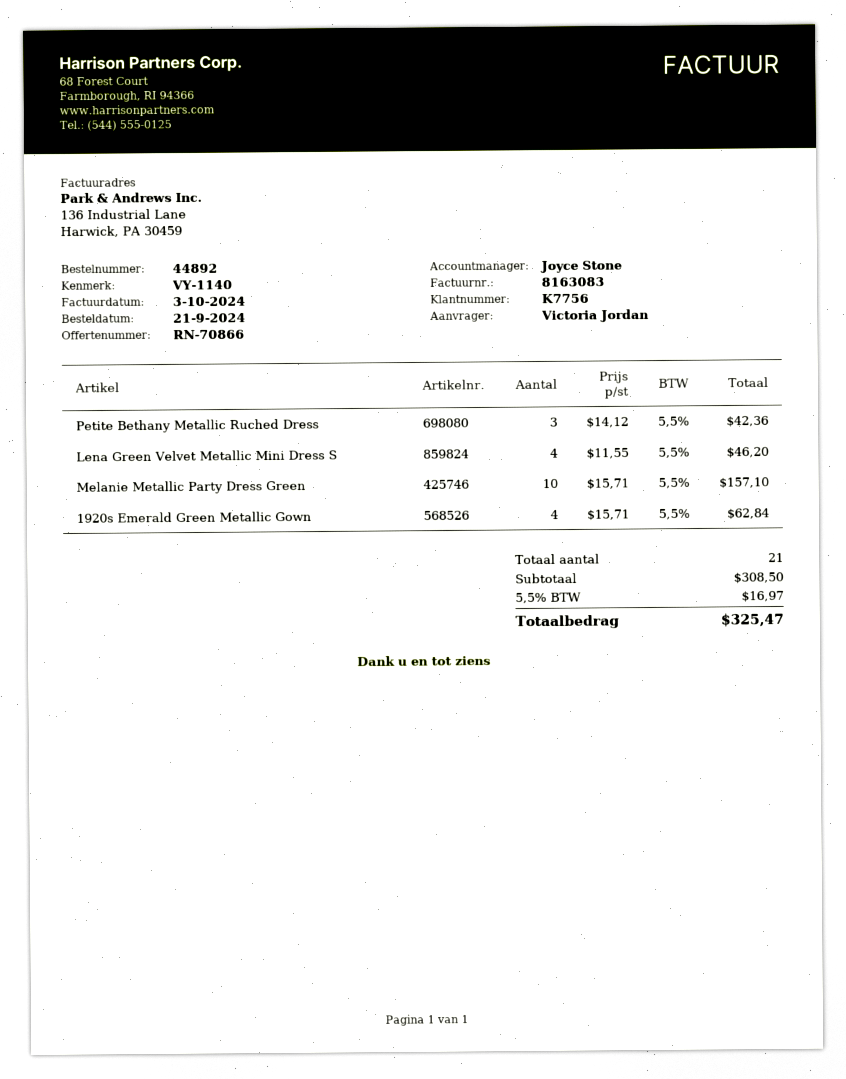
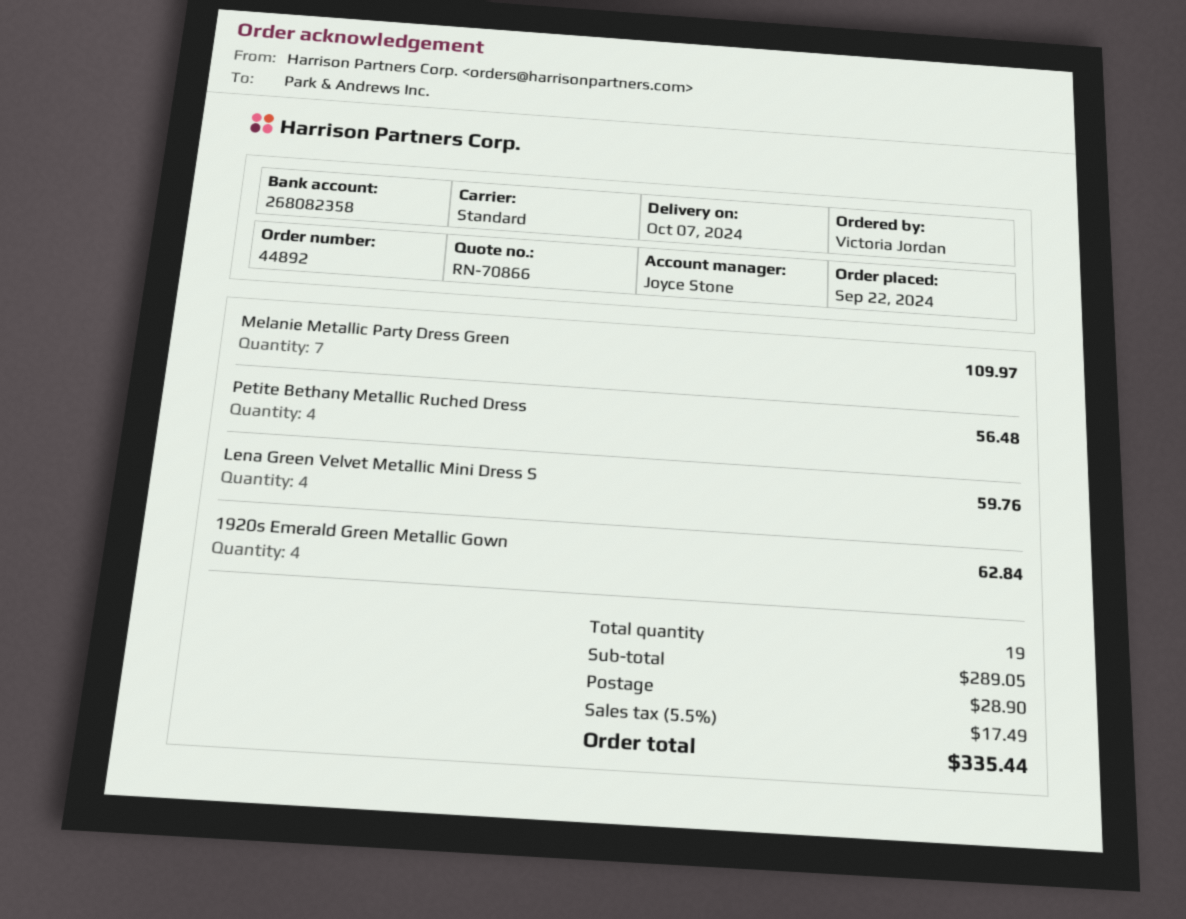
order date: 2024-09-21 -> 2024-09-22
Petite Bethany Metallic Ruched Dress: 3 for 42.36 -> 4 for 56.48
Lena Green Velvet Metallic Mini Dress S: 4 for 46.20 -> 4 for 59.76
Melanie Metallic Party Dress Green: 10 for 157.10 -> 7 for 109.97
total quantity: 21 -> 19
subtotal: 308.50 -> 289.05
shipping: none -> 28.90
tax: 5.5% = 16.97 -> 5.5% = 17.49
total: 325.47 -> 335.44

